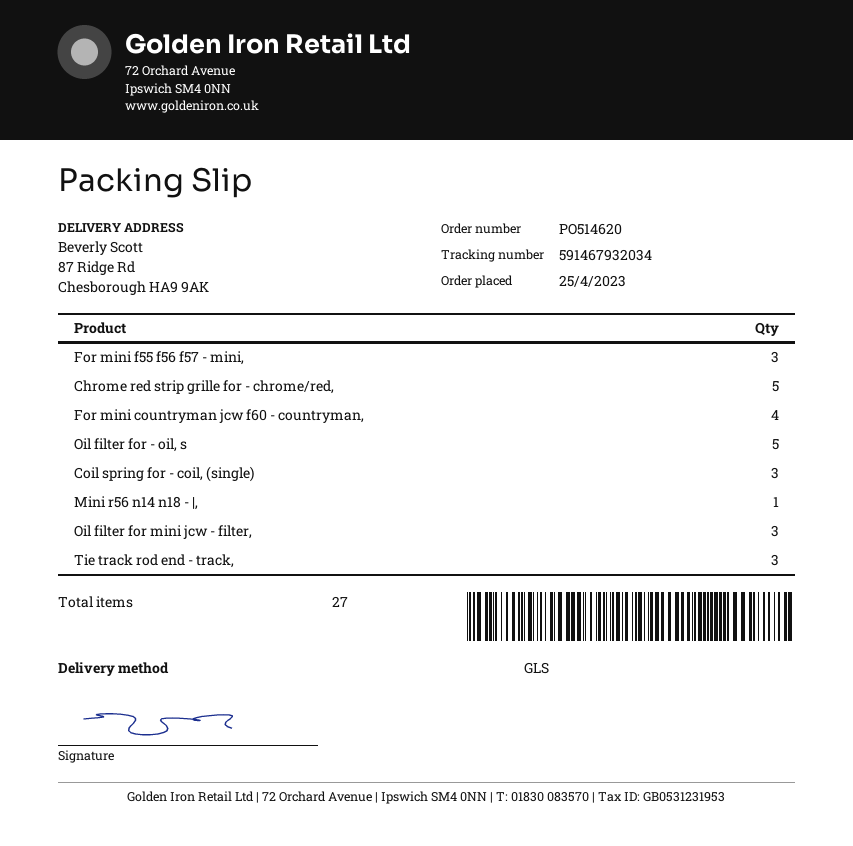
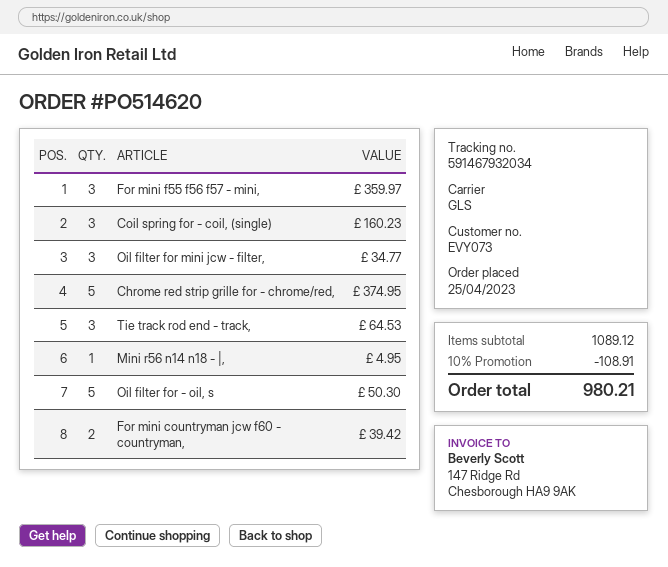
For mini countryman jcw f60 - countryman,: 4 -> 2

